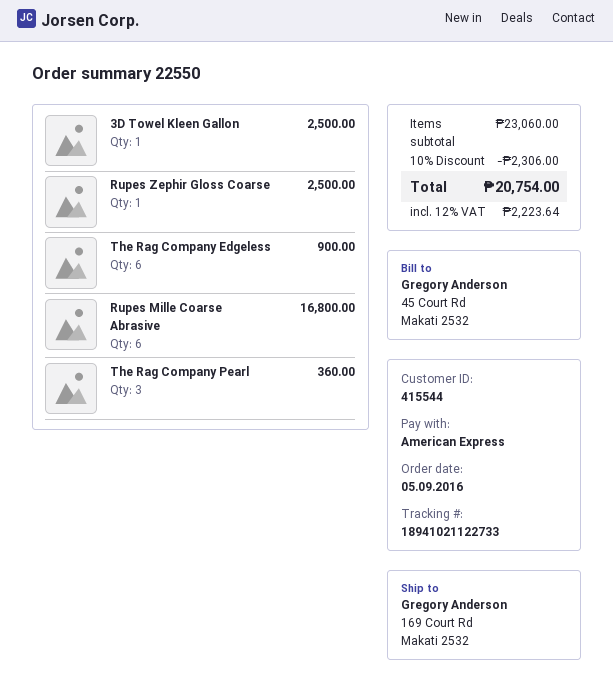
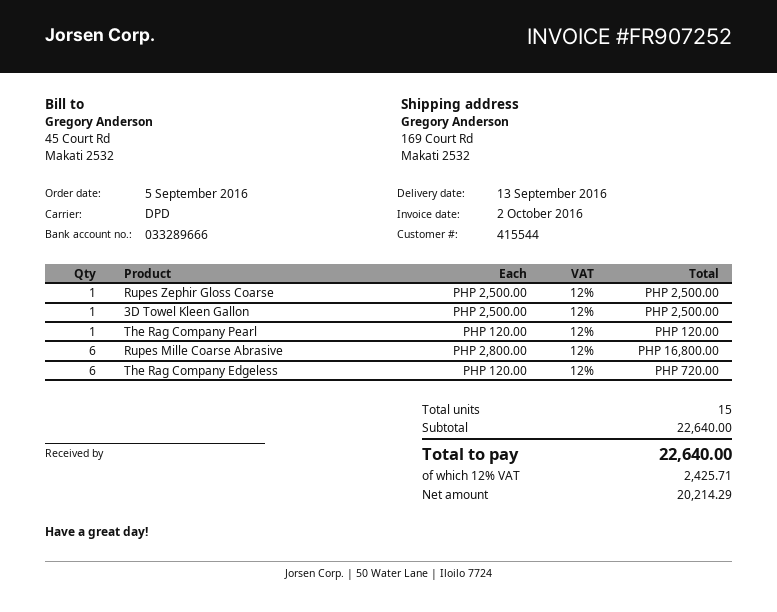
The Rag Company Edgeless: 6 for 900.00 -> 6 for 720.00
The Rag Company Pearl: 3 for 360.00 -> 1 for 120.00
subtotal: 23060.00 -> 22640.00
discount: 10% = 2306.00 -> none
tax: 12% = 2223.64 -> 12% = 2425.71
total: 20754.00 -> 22640.00

